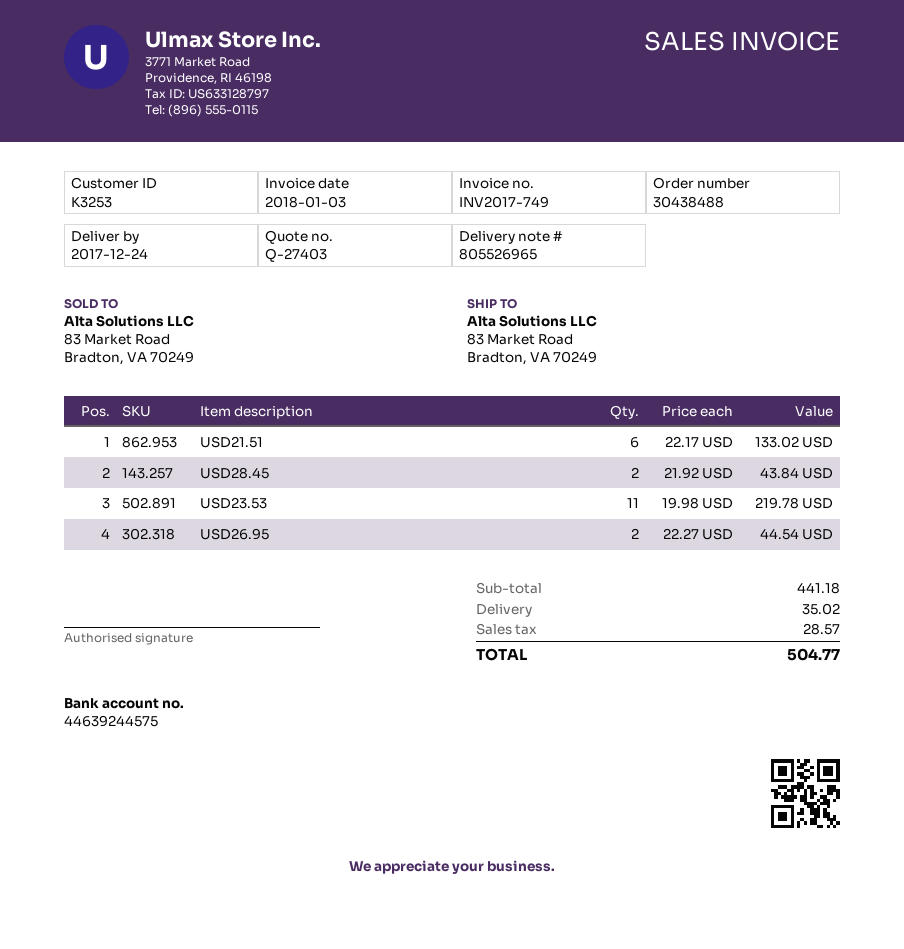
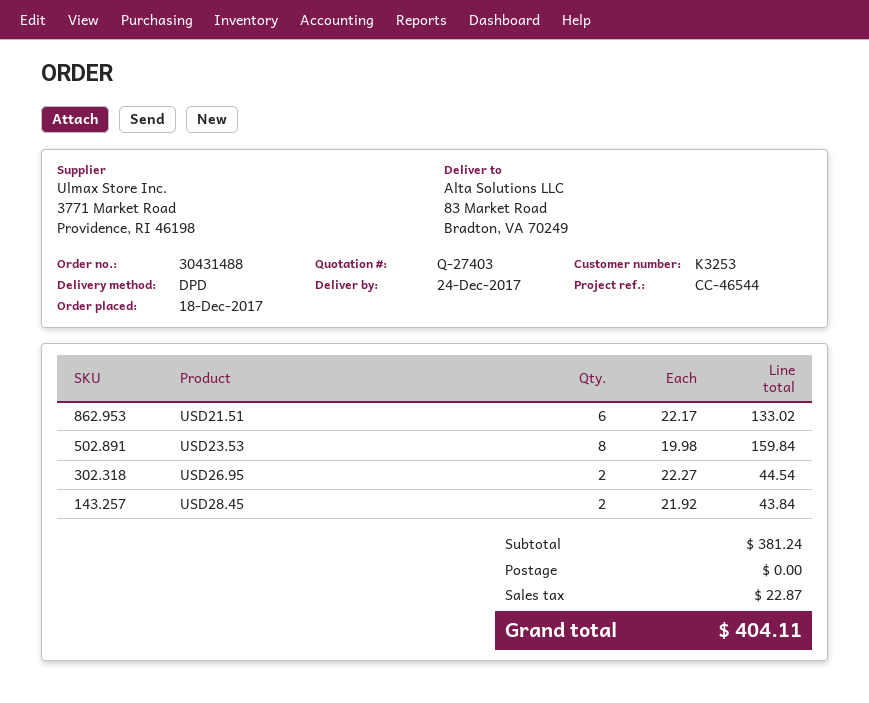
order number: 30438488 -> 30431488
USD23.53: 11 x 19.98 = 219.78 -> 8 x 19.98 = 159.84
subtotal: 441.18 -> 381.24
shipping: 35.02 -> 0.00
tax: 28.57 -> 22.87
total: 504.77 -> 404.11

